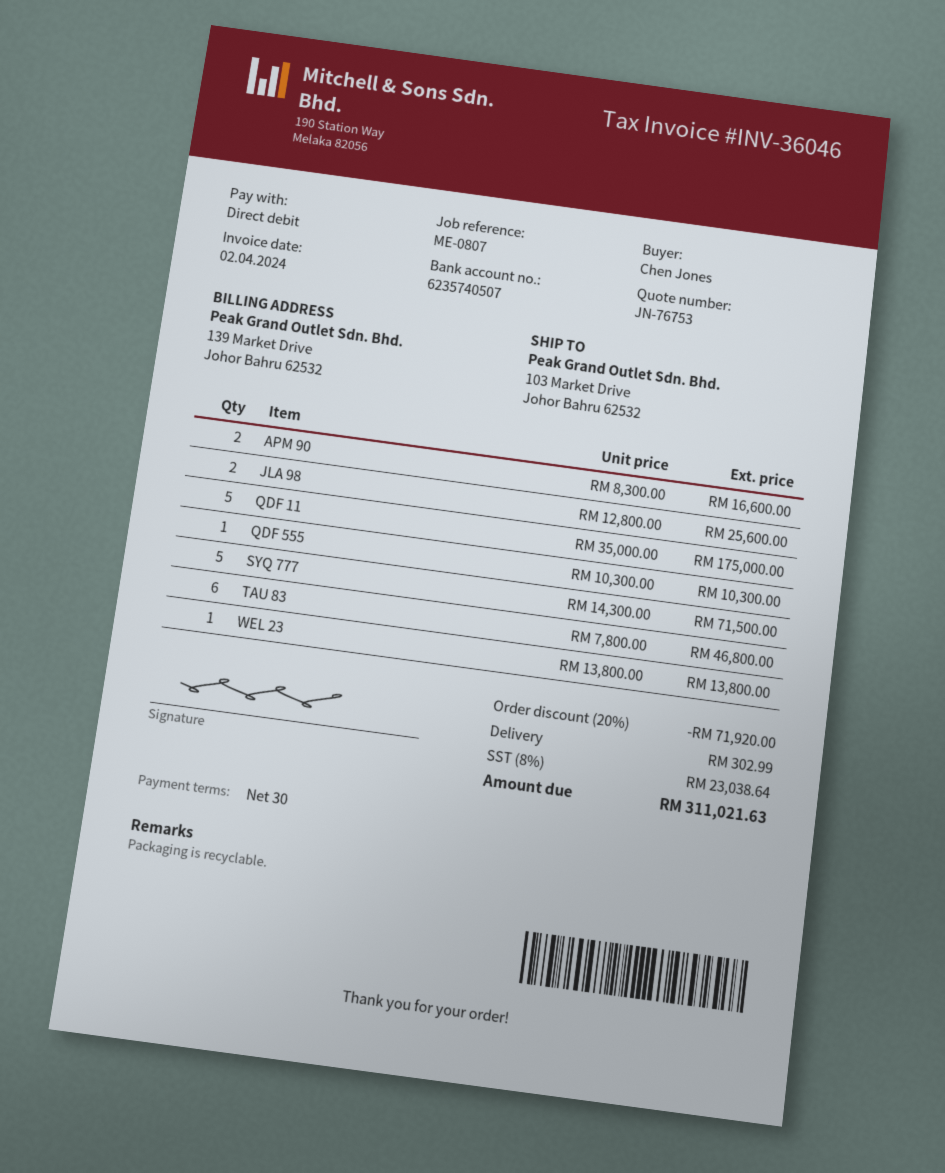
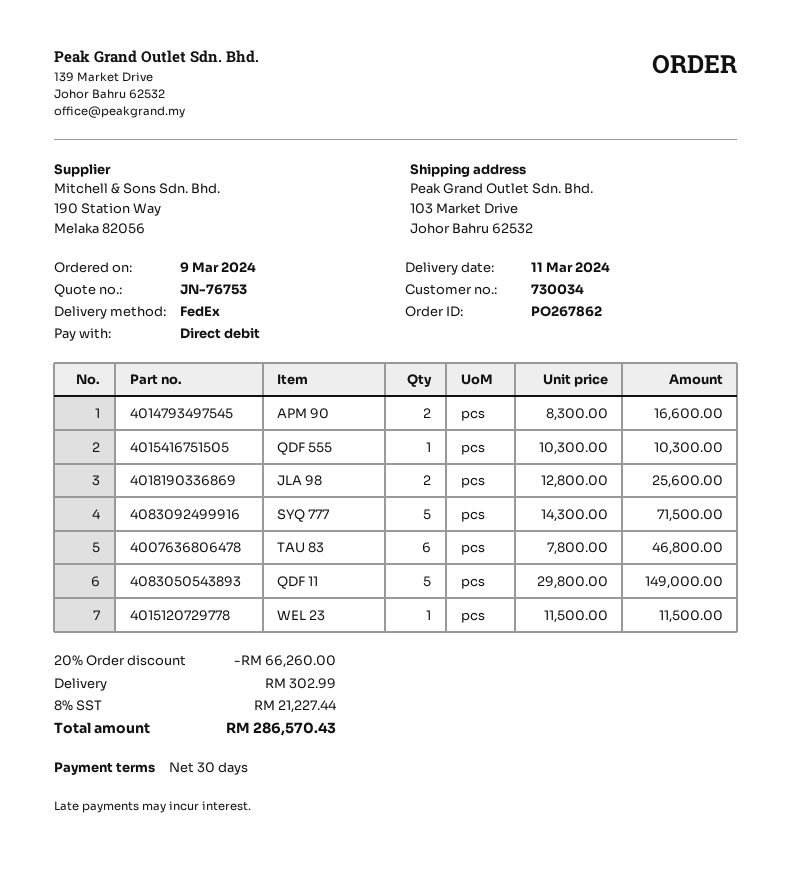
QDF 11: 5 x 35000.00 = 175000.00 -> 5 x 29800.00 = 149000.00
WEL 23: 1 x 13800.00 = 13800.00 -> 1 x 11500.00 = 11500.00
discount: 20% = 71920.00 -> 20% = 66260.00
tax: 8% = 23038.64 -> 8% = 21227.44
total: 311021.63 -> 286570.43

